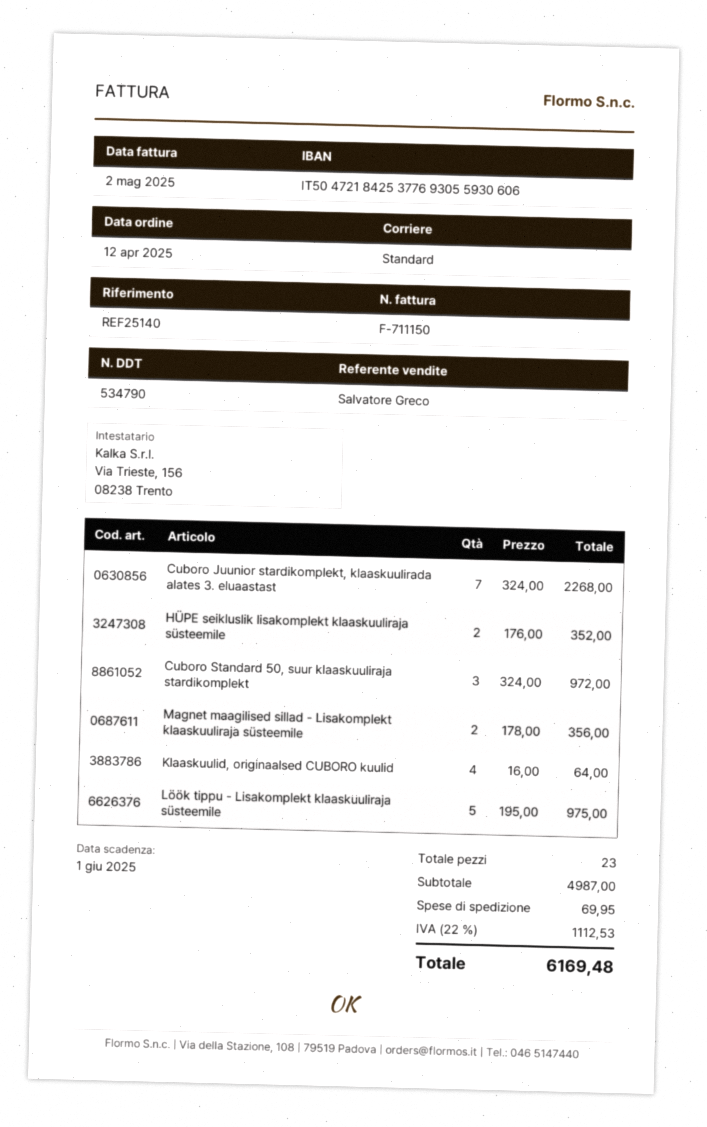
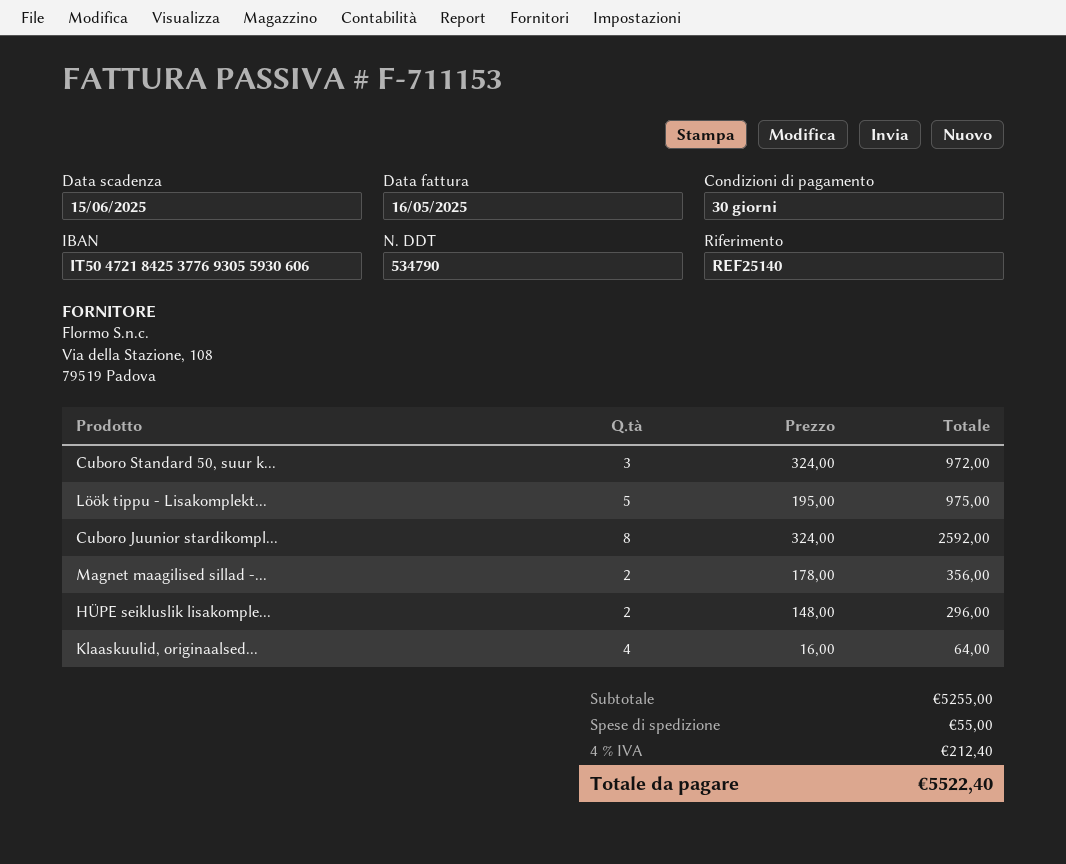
invoice number: F-711150 -> F-711153
invoice date: 2025-05-02 -> 2025-05-16
due date: 2025-06-01 -> 2025-06-15
Cuboro Juunior stardikomplekt, klaaskuulirada alates 3. eluaastast: 7 x 324.00 = 2268.00 -> 8 x 324.00 = 2592.00
HÜPE seikluslik lisakomplekt klaaskuuliraja süsteemile: 2 x 176.00 = 352.00 -> 2 x 148.00 = 296.00
subtotal: 4987.00 -> 5255.00
shipping: 69.95 -> 55.00
tax: 22% = 1112.53 -> 4% = 212.40
total: 6169.48 -> 5522.40

